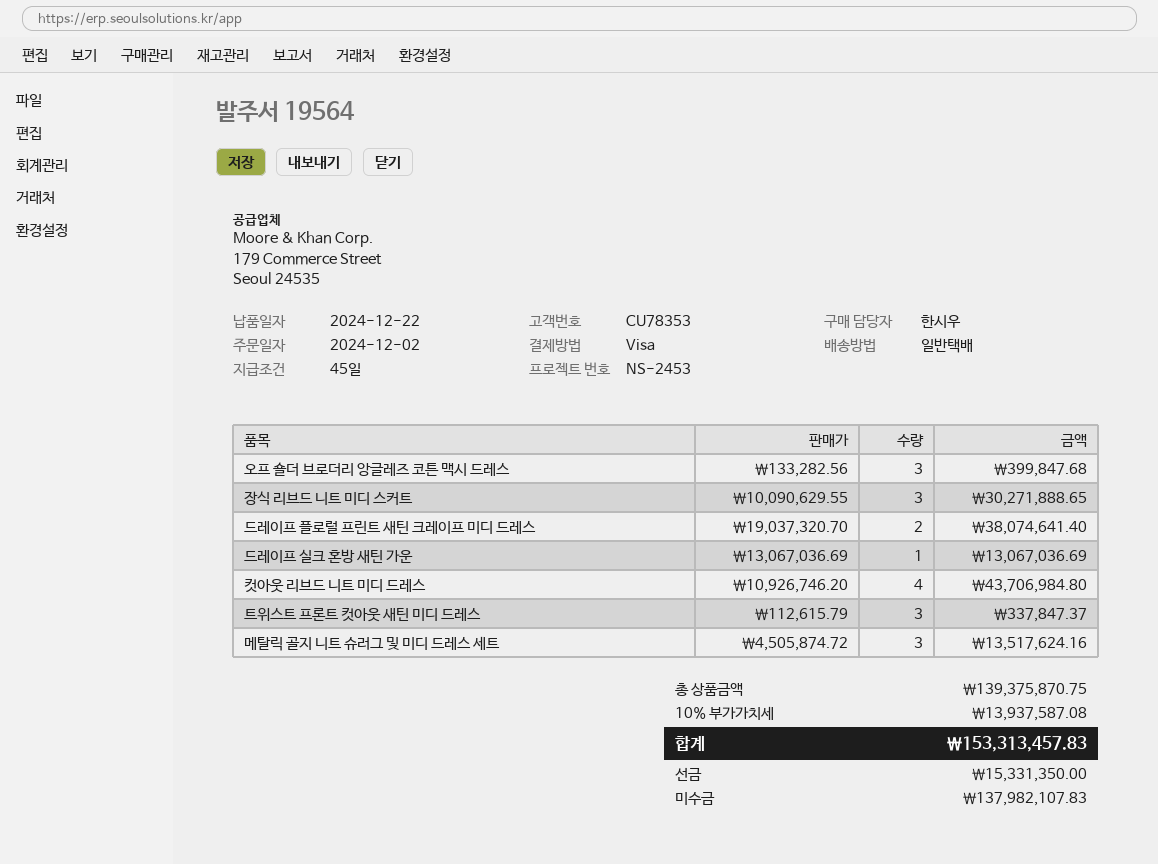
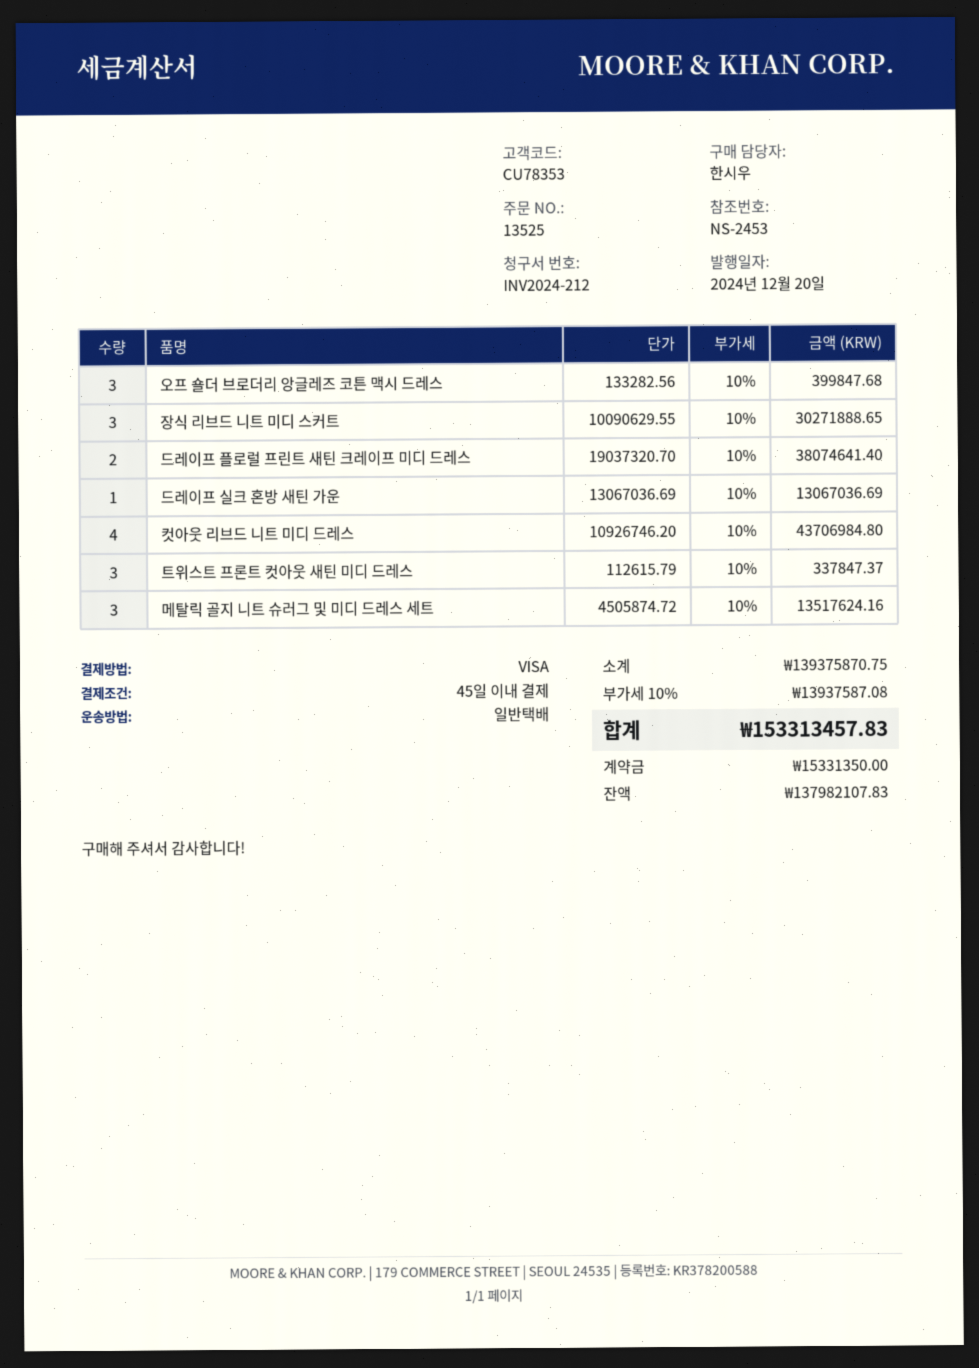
order number: 19564 -> 13525

